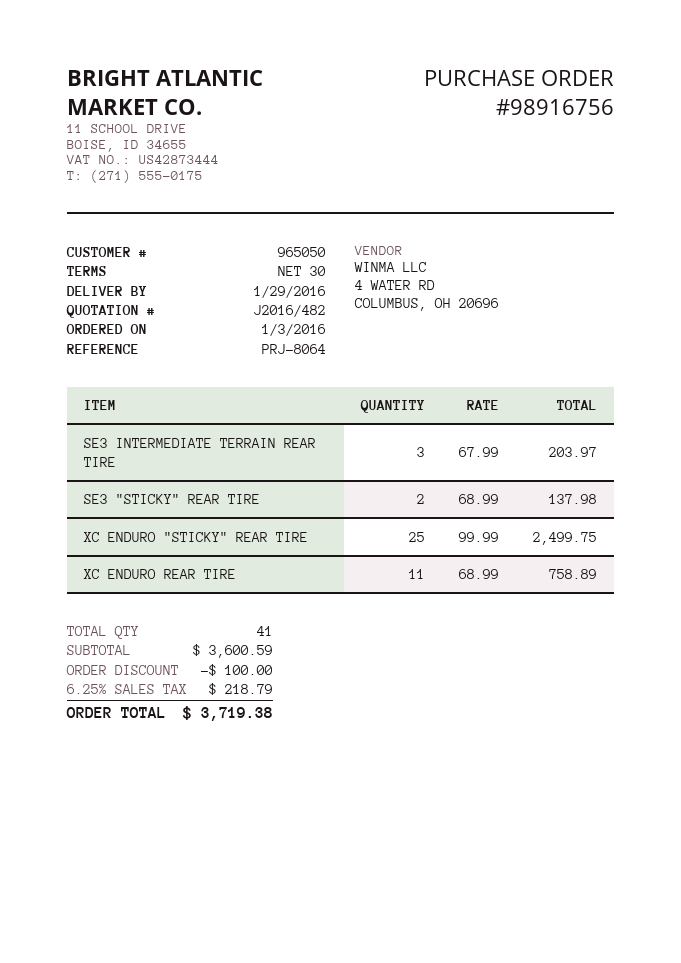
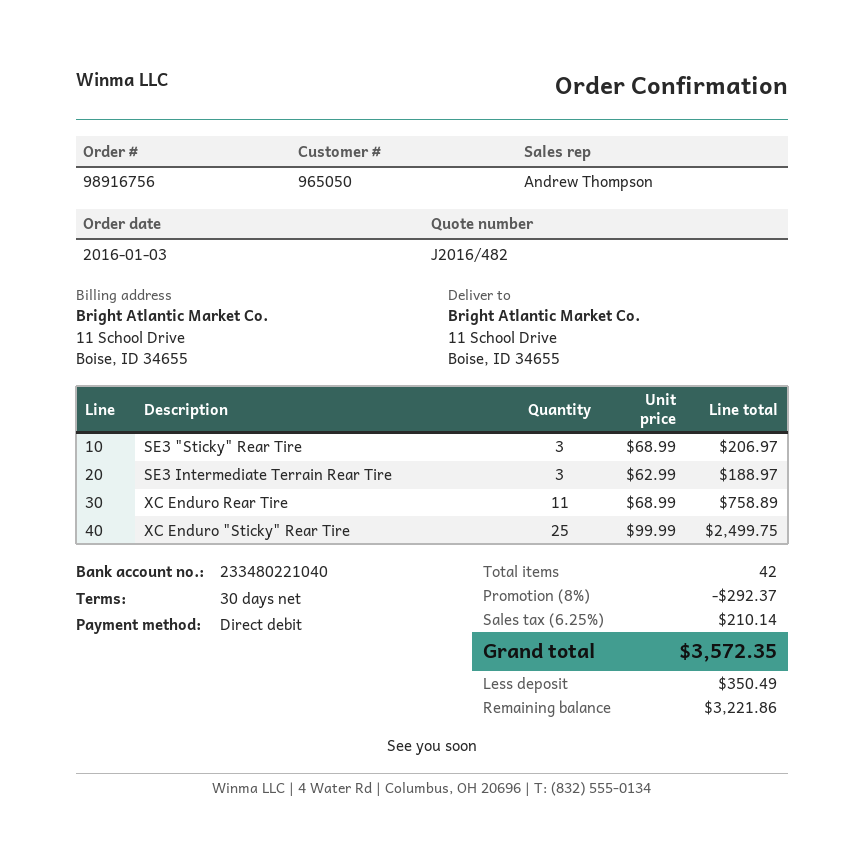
SE3 INTERMEDIATE TERRAIN REAR TIRE: 3 x 67.99 = 203.97 -> 3 x 62.99 = 188.97
SE3 "STICKY" REAR TIRE: 2 x 68.99 = 137.98 -> 3 x 68.99 = 206.97
total quantity: 41 -> 42
discount: 100.00 -> 292.37
tax: 6.25% = 218.79 -> 6.25% = 210.14
total: 3719.38 -> 3572.35

